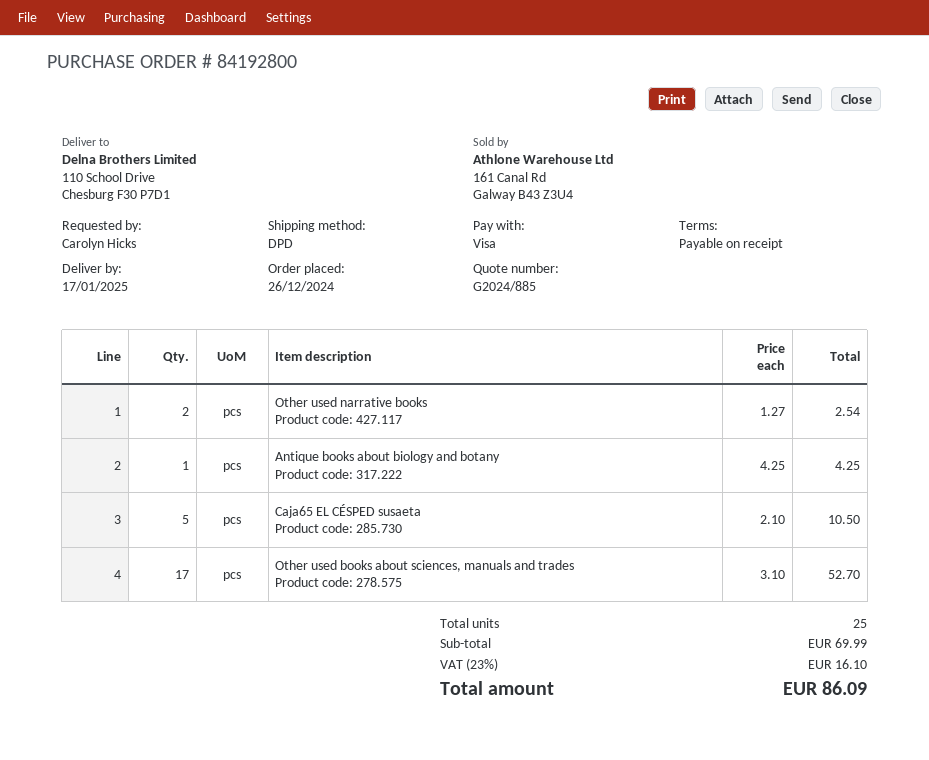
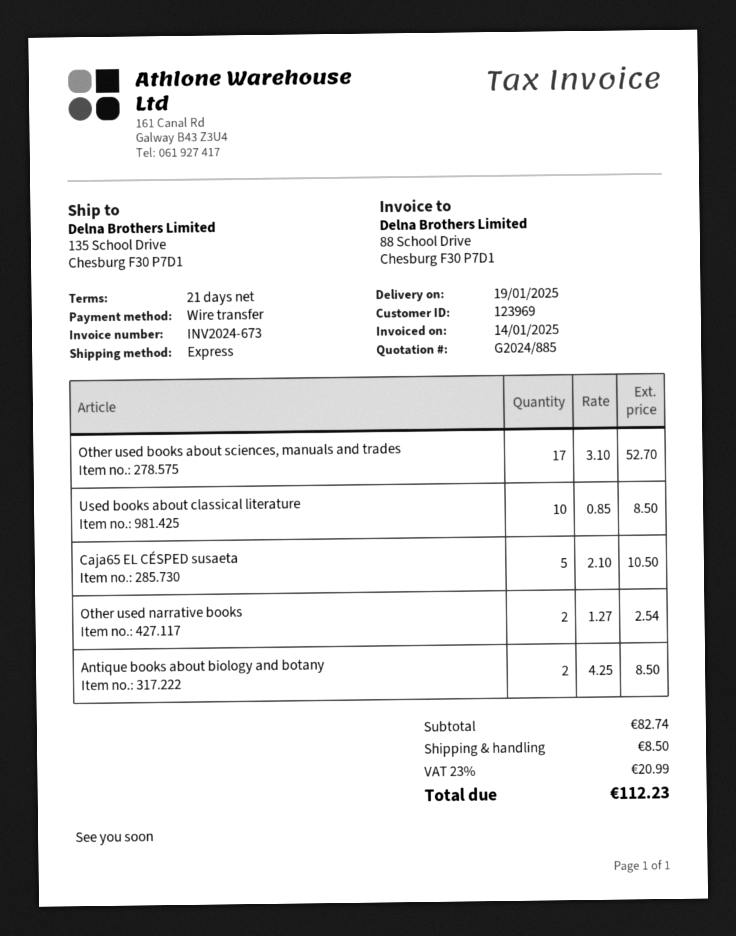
delivery date: 2025-01-17 -> 2025-01-19
payment terms: on receipt -> 21 days
payment method: Visa -> bank transfer
shipping method: DPD -> express
ship to: 110 School Drive, Chesburg F30 P7D1 -> 135 School Drive, Chesburg F30 P7D1
Antique books about biology and botany: 1 x 4.25 = 4.25 -> 2 x 4.25 = 8.50
Used books about classical literature: none -> 10 x 0.85 = 8.50
subtotal: 69.99 -> 82.74
shipping: none -> 8.50
tax: 23% = 16.10 -> 23% = 20.99
total: 86.09 -> 112.23

